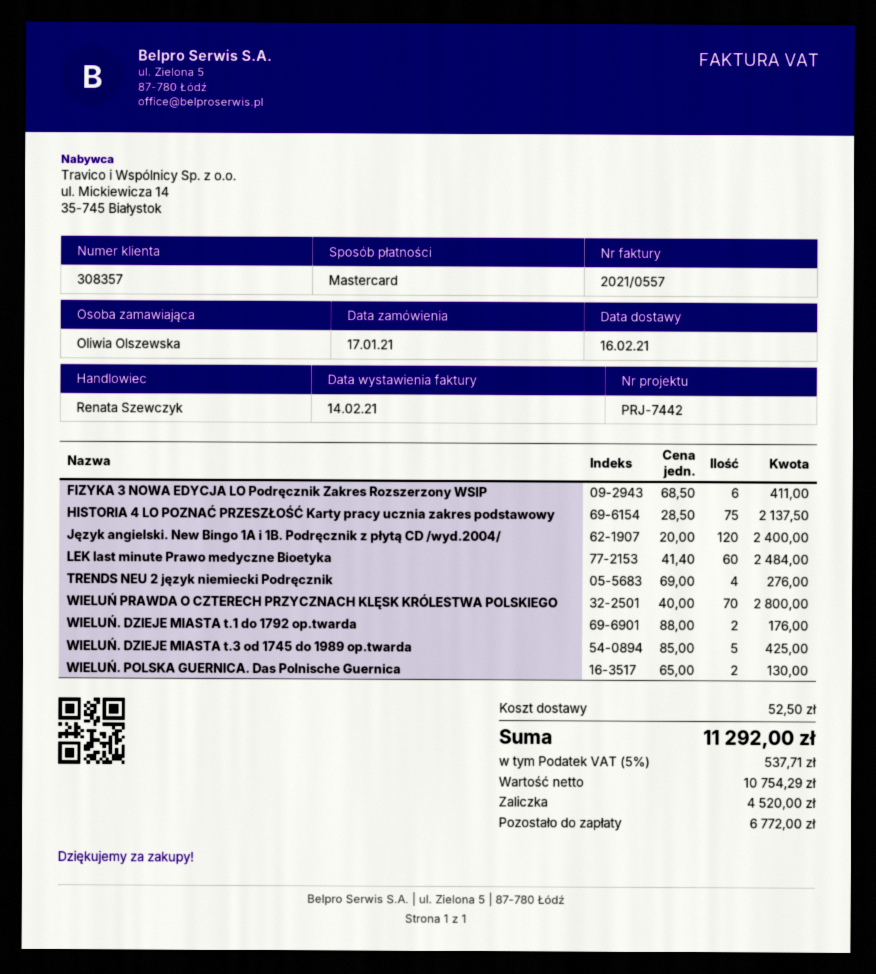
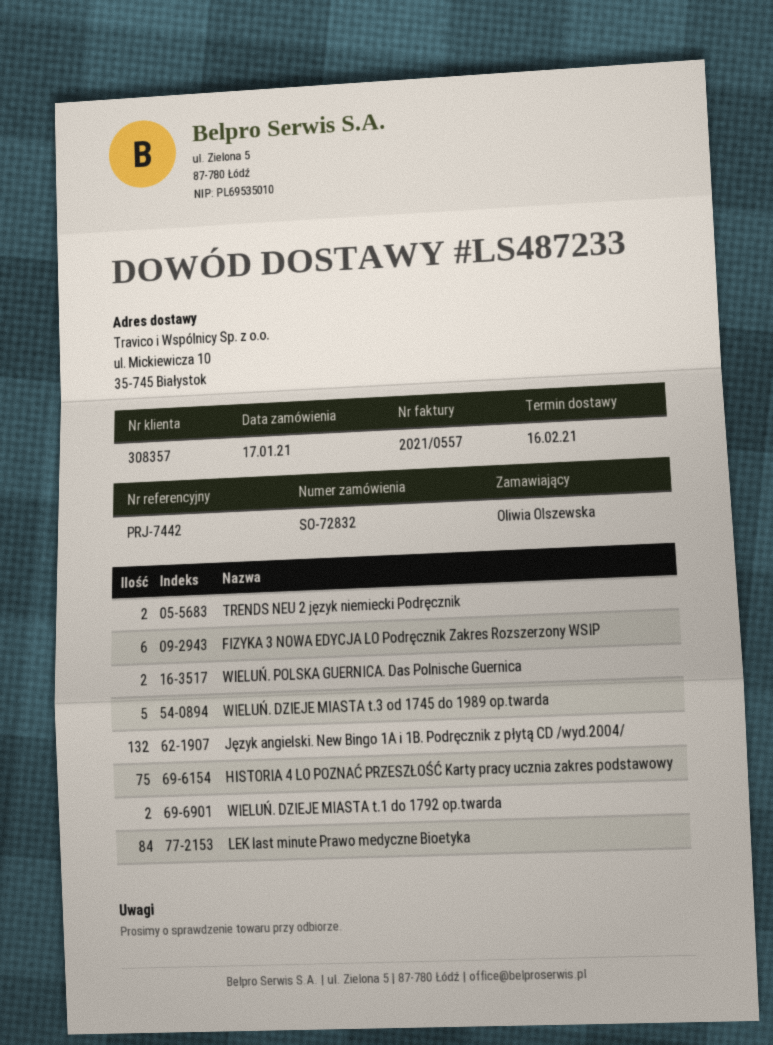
Język angielski. New Bingo 1A i 1B. Podręcznik z płytą CD /wyd.2004/: 120 -> 132
LEK last minute Prawo medyczne Bioetyka: 60 -> 84
TRENDS NEU 2 język niemiecki Podręcznik: 4 -> 2
WIELUŃ PRAWDA O CZTERECH PRZYCZNACH KLĘSK KRÓLESTWA POLSKIEGO: 70 -> none

